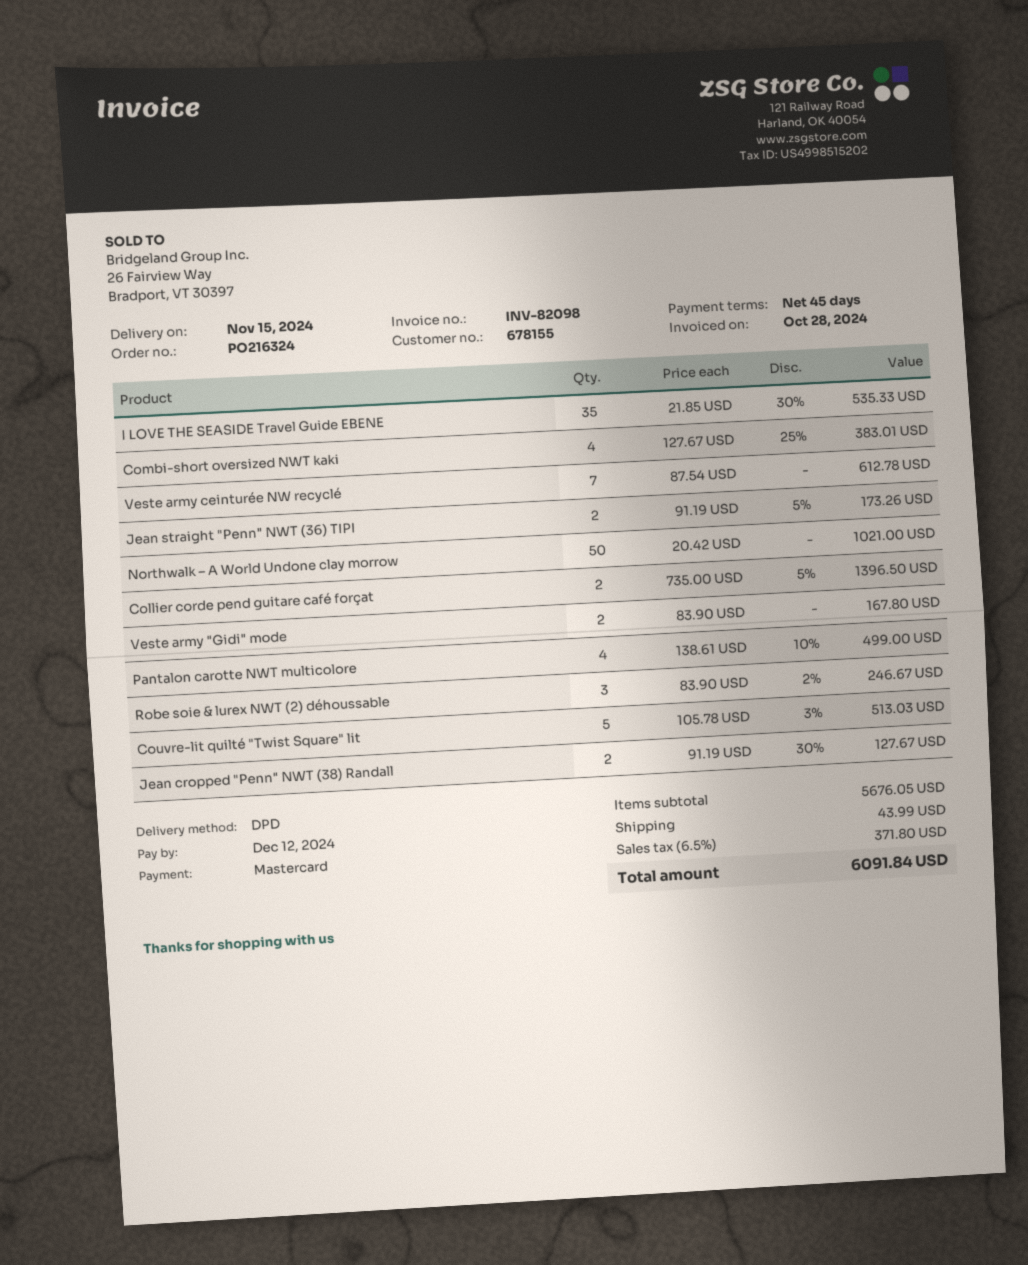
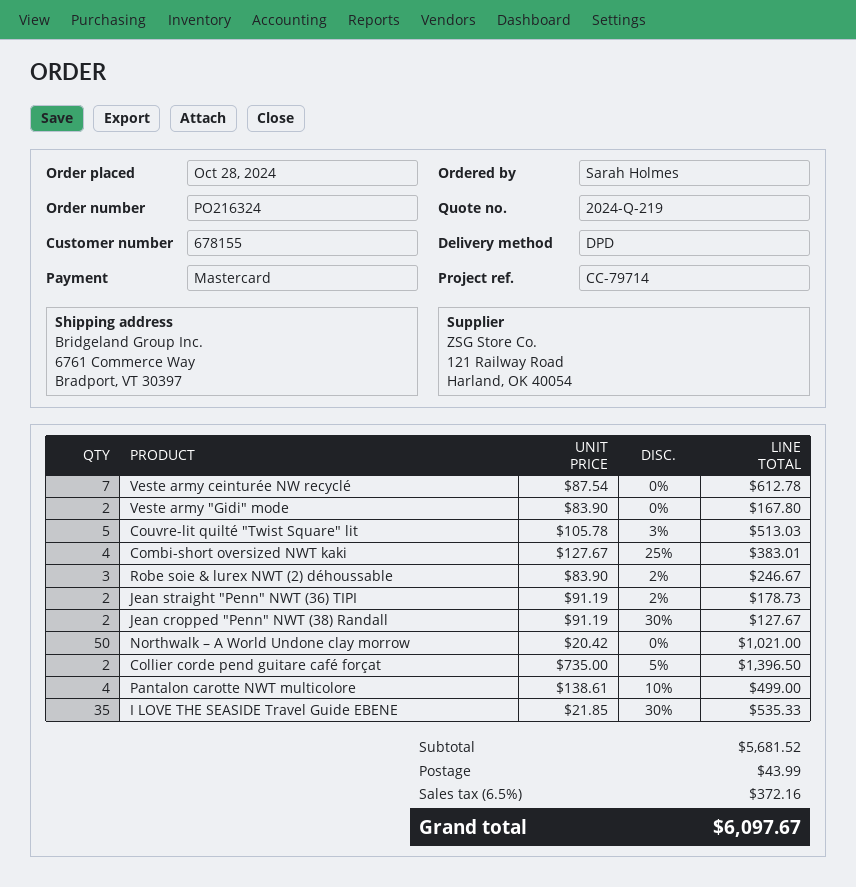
Jean straight "Penn" NWT (36) TIPI: 2 x 91.19 - 5% = 173.26 -> 2 x 91.19 - 2% = 178.73
subtotal: 5676.05 -> 5681.52
tax: 6.5% = 371.80 -> 6.5% = 372.16
total: 6091.84 -> 6097.67

